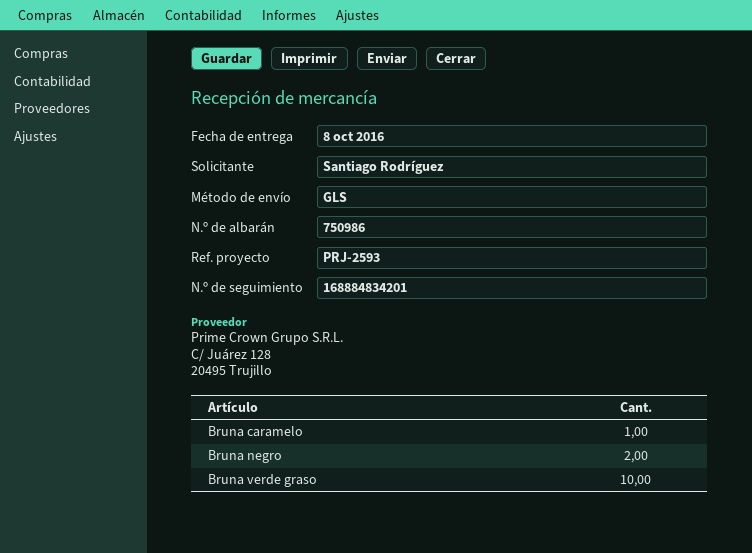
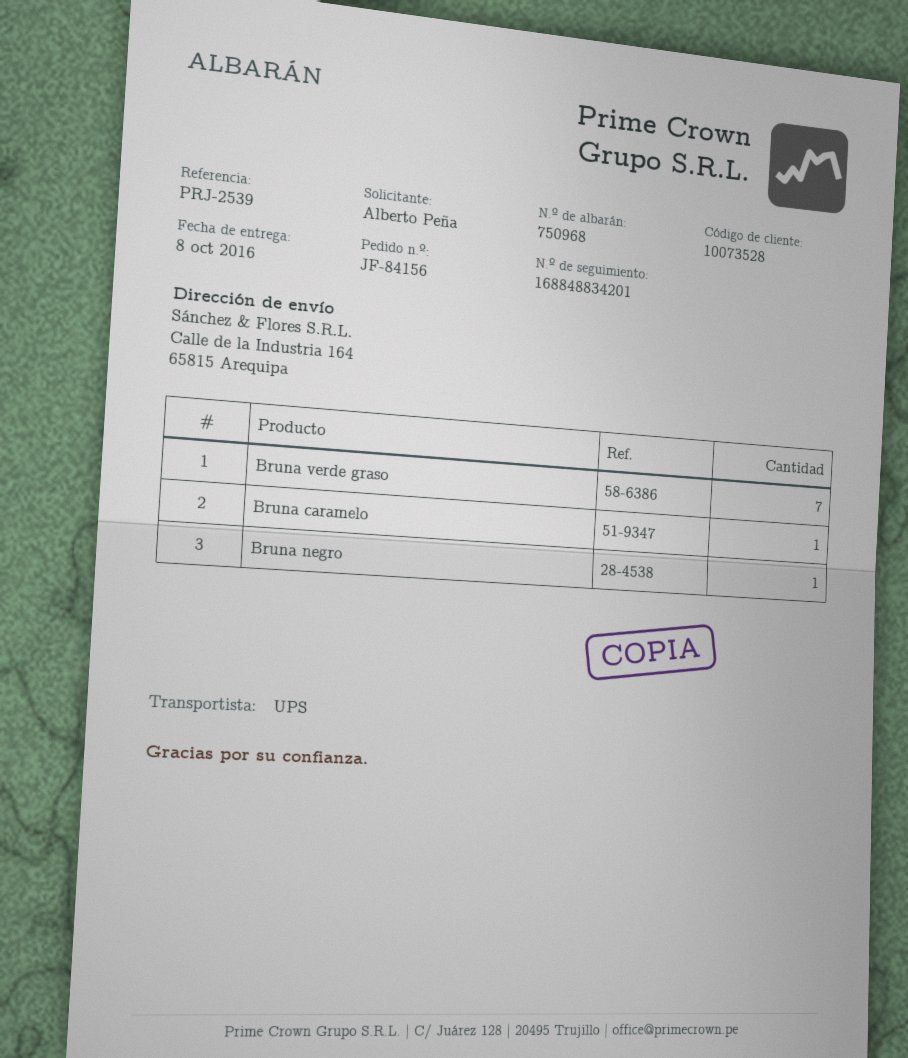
delivery note number: 750986 -> 750968
reference: PRJ-2593 -> PRJ-2539
ordered by: Santiago Rodríguez -> Alberto Peña
shipping method: GLS -> UPS
tracking number: 168884834201 -> 168848834201
Bruna negro: 2 -> 1
Bruna verde graso: 10 -> 7

